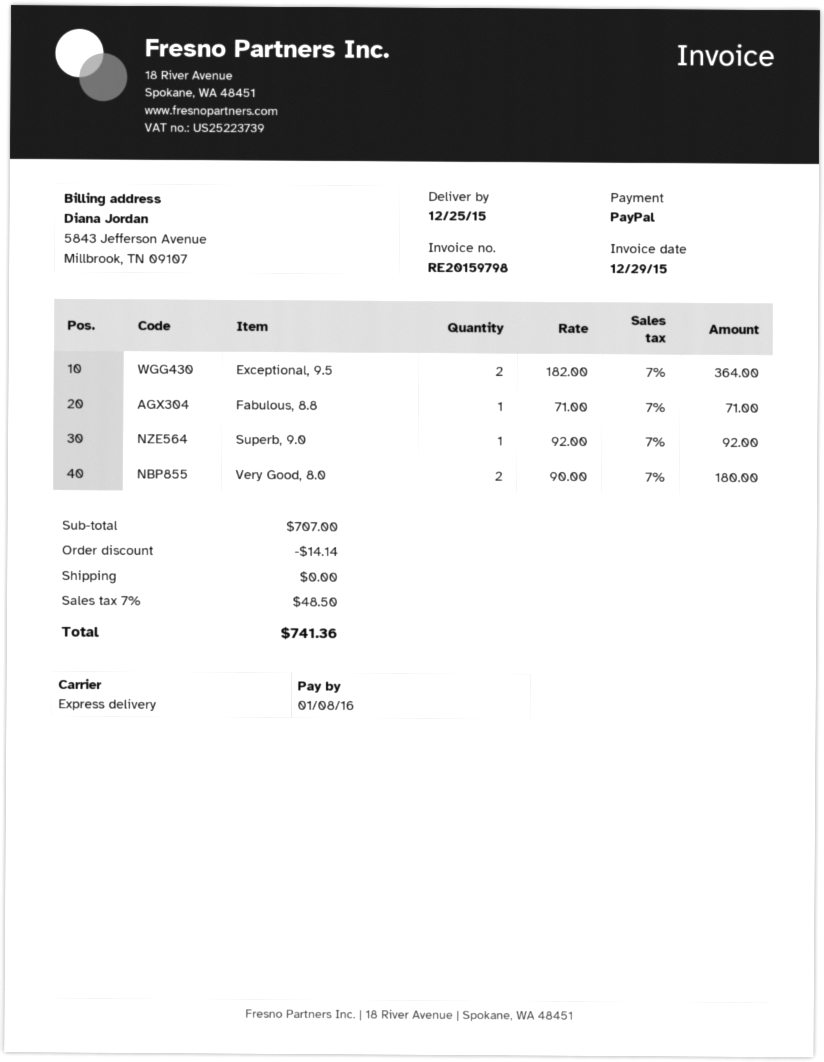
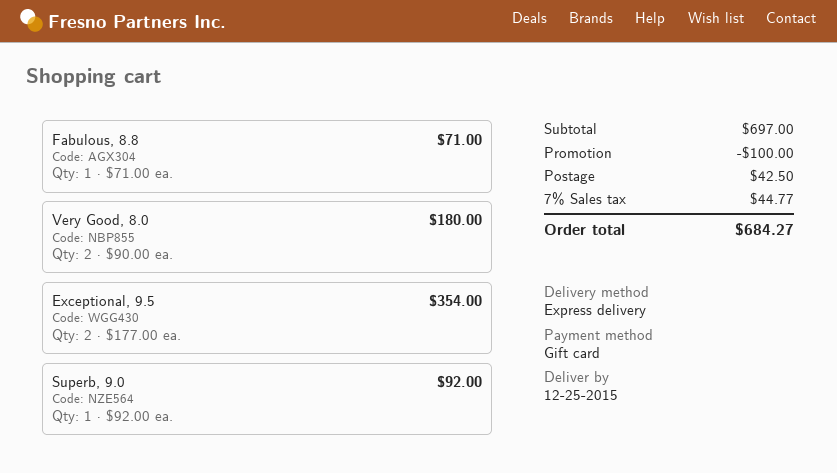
payment method: PayPal -> gift card
Exceptional, 9.5: 2 x 182.00 = 364.00 -> 2 x 177.00 = 354.00
subtotal: 707.00 -> 697.00
discount: 14.14 -> 100.00
shipping: 0.00 -> 42.50
tax: 7% = 48.50 -> 7% = 44.77
total: 741.36 -> 684.27

